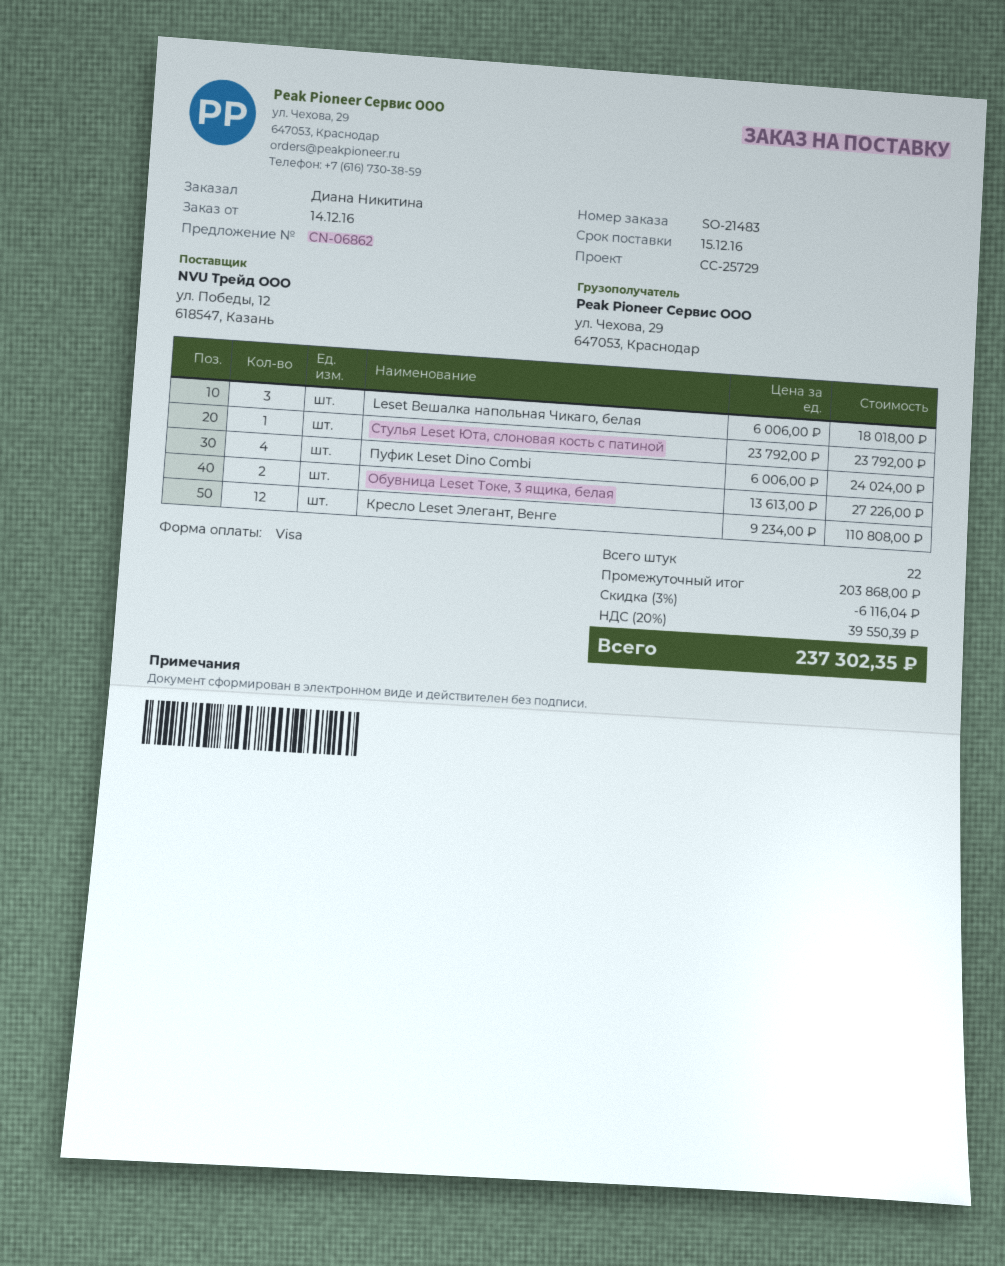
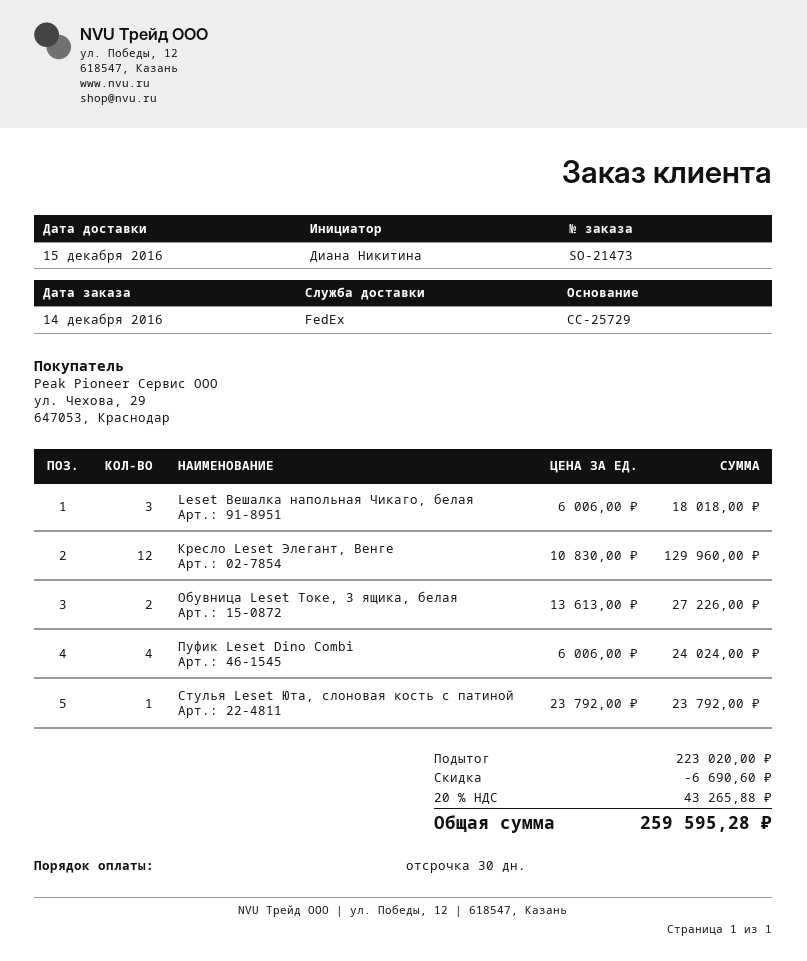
order number: SO-21483 -> SO-21473
Кресло Leset Элегант, Венге: 12 x 9234.00 = 110808.00 -> 12 x 10830.00 = 129960.00
subtotal: 203868.00 -> 223020.00
discount: 6116.04 -> 6690.60
tax: 20% = 39550.39 -> 20% = 43265.88
total: 237302.35 -> 259595.28

